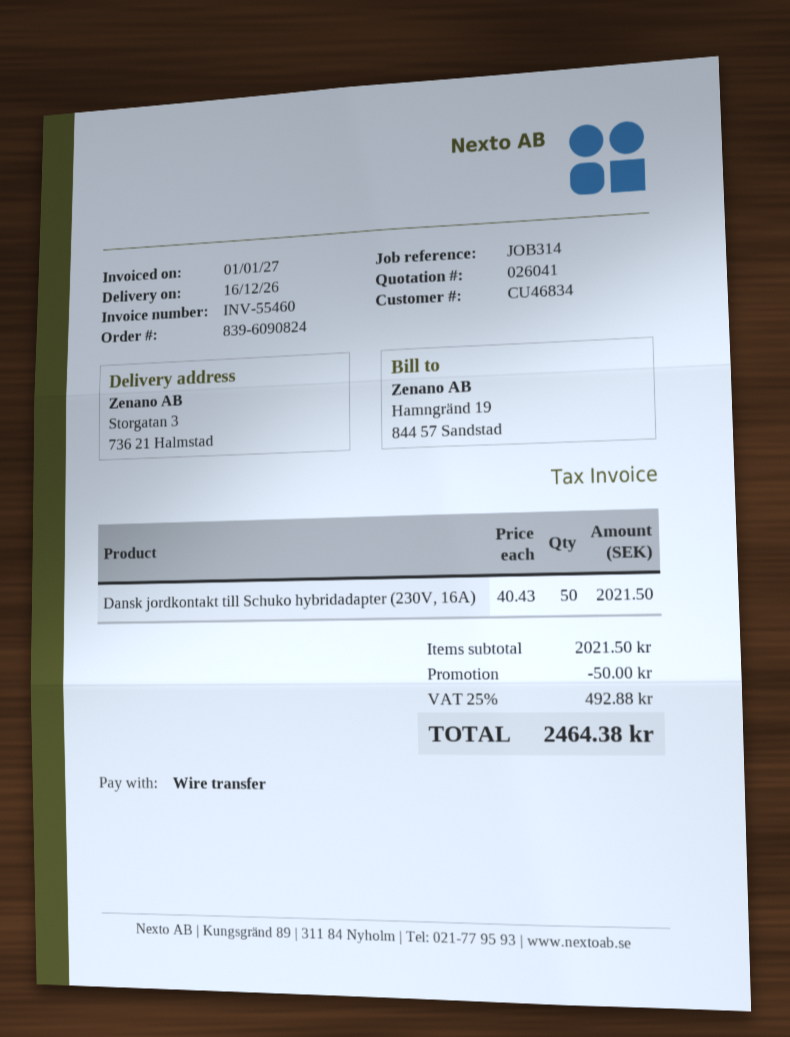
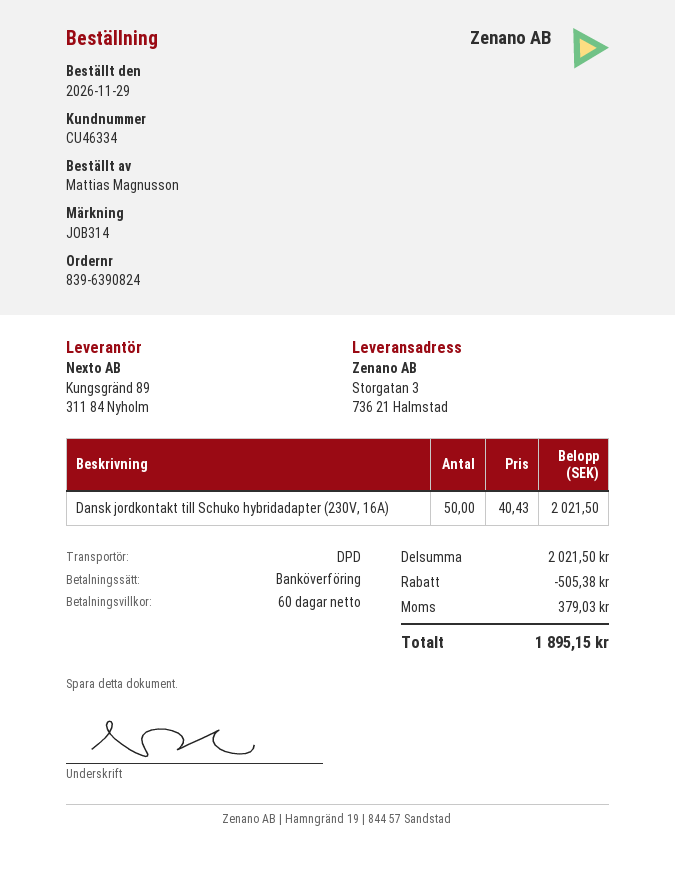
order number: 839-6090824 -> 839-6390824
customer number: CU46834 -> CU46334
discount: 50.00 -> 505.38
tax: 492.88 -> 379.03
total: 2464.38 -> 1895.15

